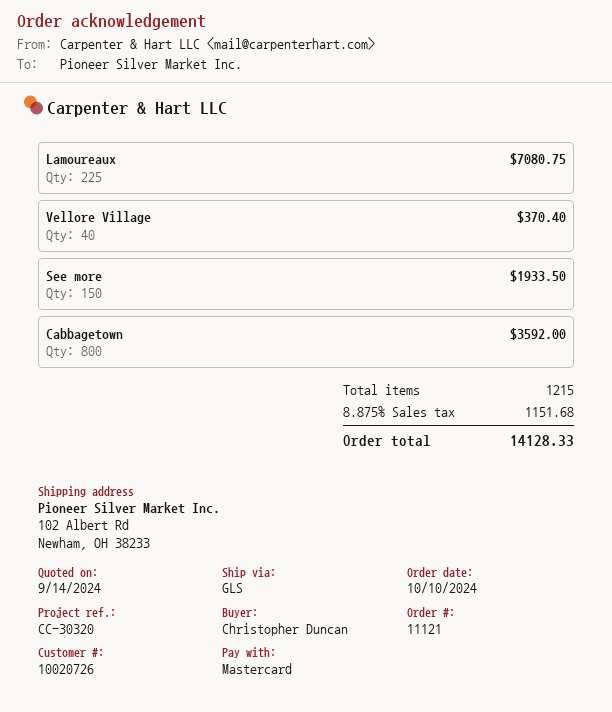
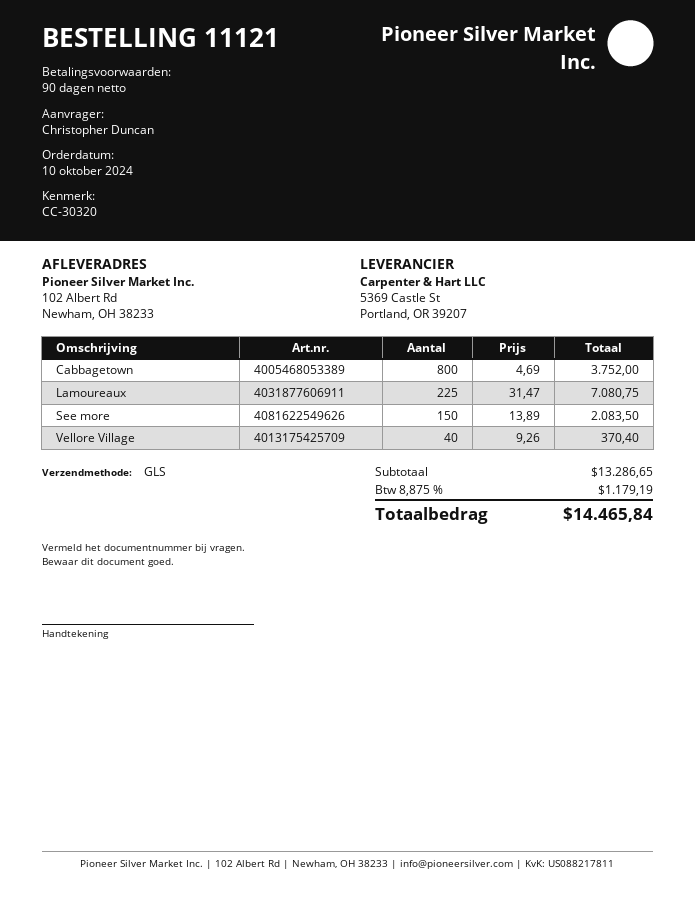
See more: 150 for 1933.50 -> 150 for 2083.50
Cabbagetown: 800 for 3592.00 -> 800 for 3752.00
tax: 8.875% = 1151.68 -> 8.875% = 1179.19
total: 14128.33 -> 14465.84

